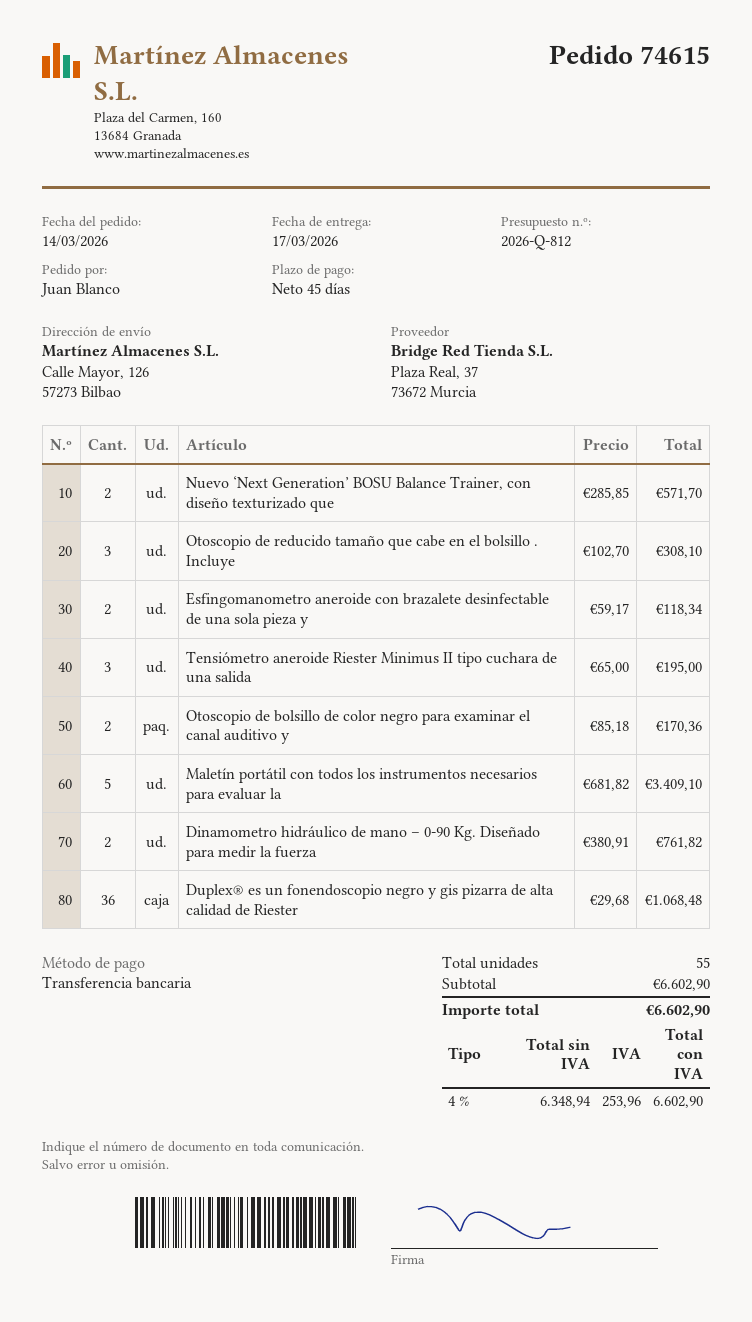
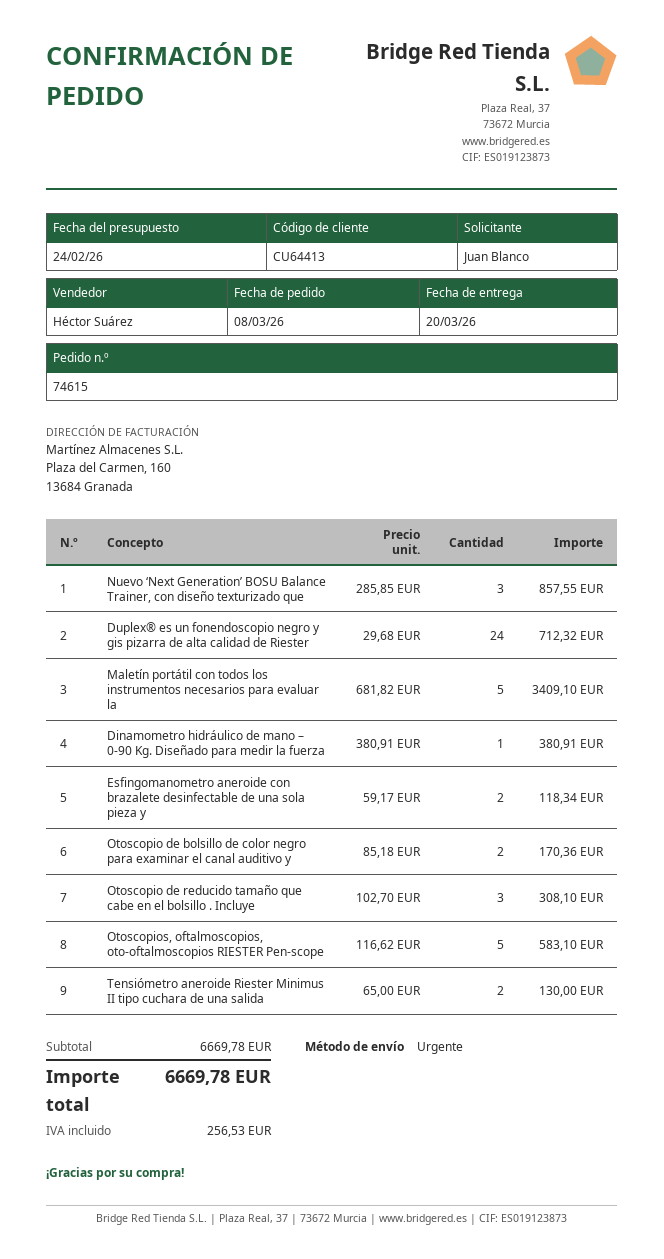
order date: 2026-03-14 -> 2026-03-08
delivery date: 2026-03-17 -> 2026-03-20
Nuevo ‘Next Generation’ BOSU Balance Trainer, con diseño texturizado que: 2 x 285.85 = 571.70 -> 3 x 285.85 = 857.55
Tensiómetro aneroide Riester Minimus II tipo cuchara de una salida: 3 x 65.00 = 195.00 -> 2 x 65.00 = 130.00
Dinamometro hidráulico de mano – 0-90 Kg. Diseñado para medir la fuerza: 2 x 380.91 = 761.82 -> 1 x 380.91 = 380.91
Duplex® es un fonendoscopio negro y gis pizarra de alta calidad de Riester: 36 x 29.68 = 1068.48 -> 24 x 29.68 = 712.32
Otoscopios, oftalmoscopios, oto-oftalmoscopios RIESTER Pen-scope: none -> 5 x 116.62 = 583.10
subtotal: 6602.90 -> 6669.78
tax: 253.96 -> 256.53
total: 6602.90 -> 6669.78

